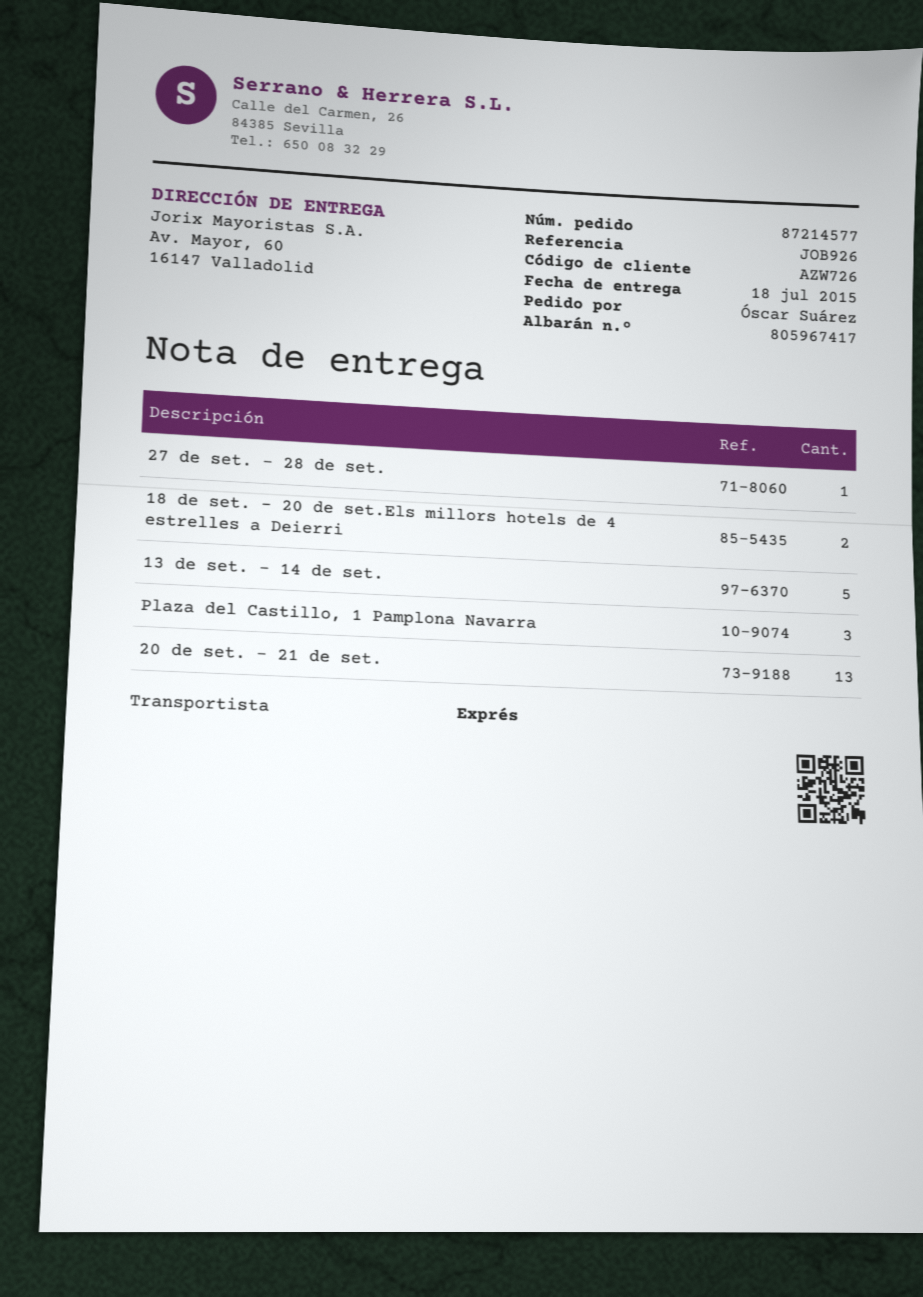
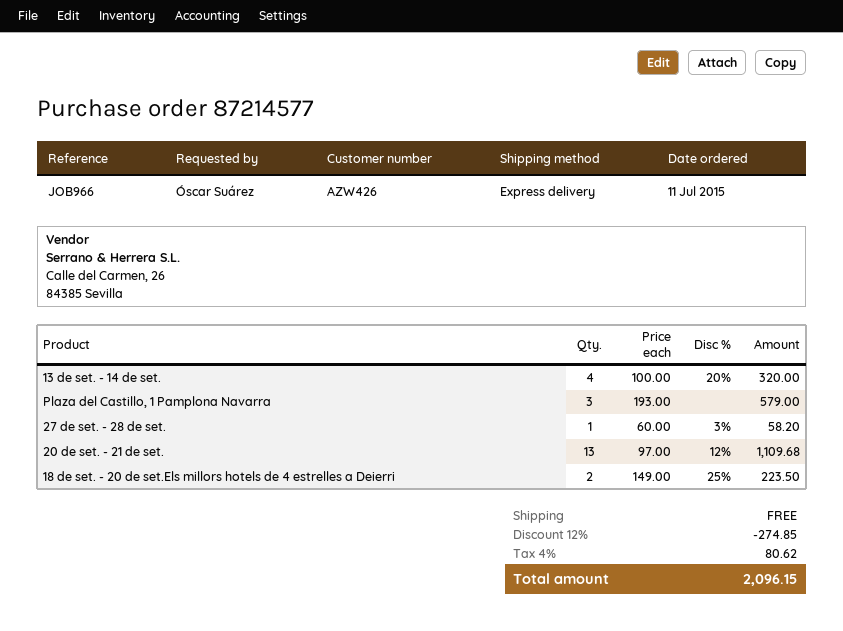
customer number: AZW726 -> AZW426
reference: JOB926 -> JOB966
13 de set. - 14 de set.: 5 -> 4

